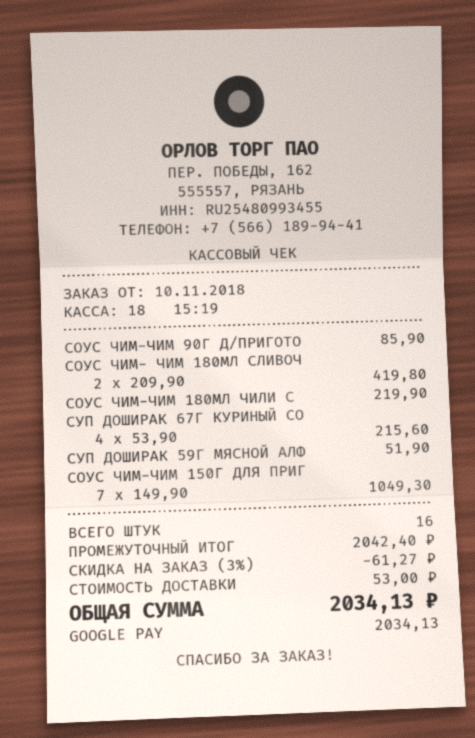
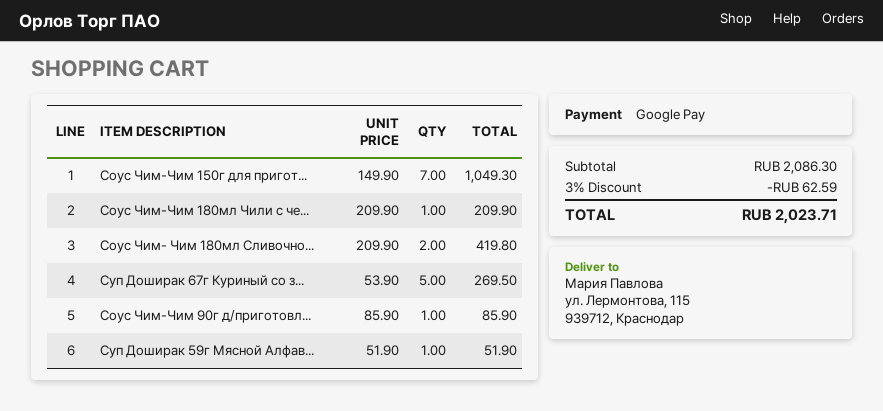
СОУС ЧИМ-ЧИМ 180МЛ ЧИЛИ С: 1 x 219.90 = 219.90 -> 1 x 209.90 = 209.90
СУП ДОШИРАК 67Г КУРИНЫЙ СО: 4 x 53.90 = 215.60 -> 5 x 53.90 = 269.50
subtotal: 2042.40 -> 2086.30
discount: 3% = 61.27 -> 3% = 62.59
shipping: 53.00 -> none
total: 2034.13 -> 2023.71

